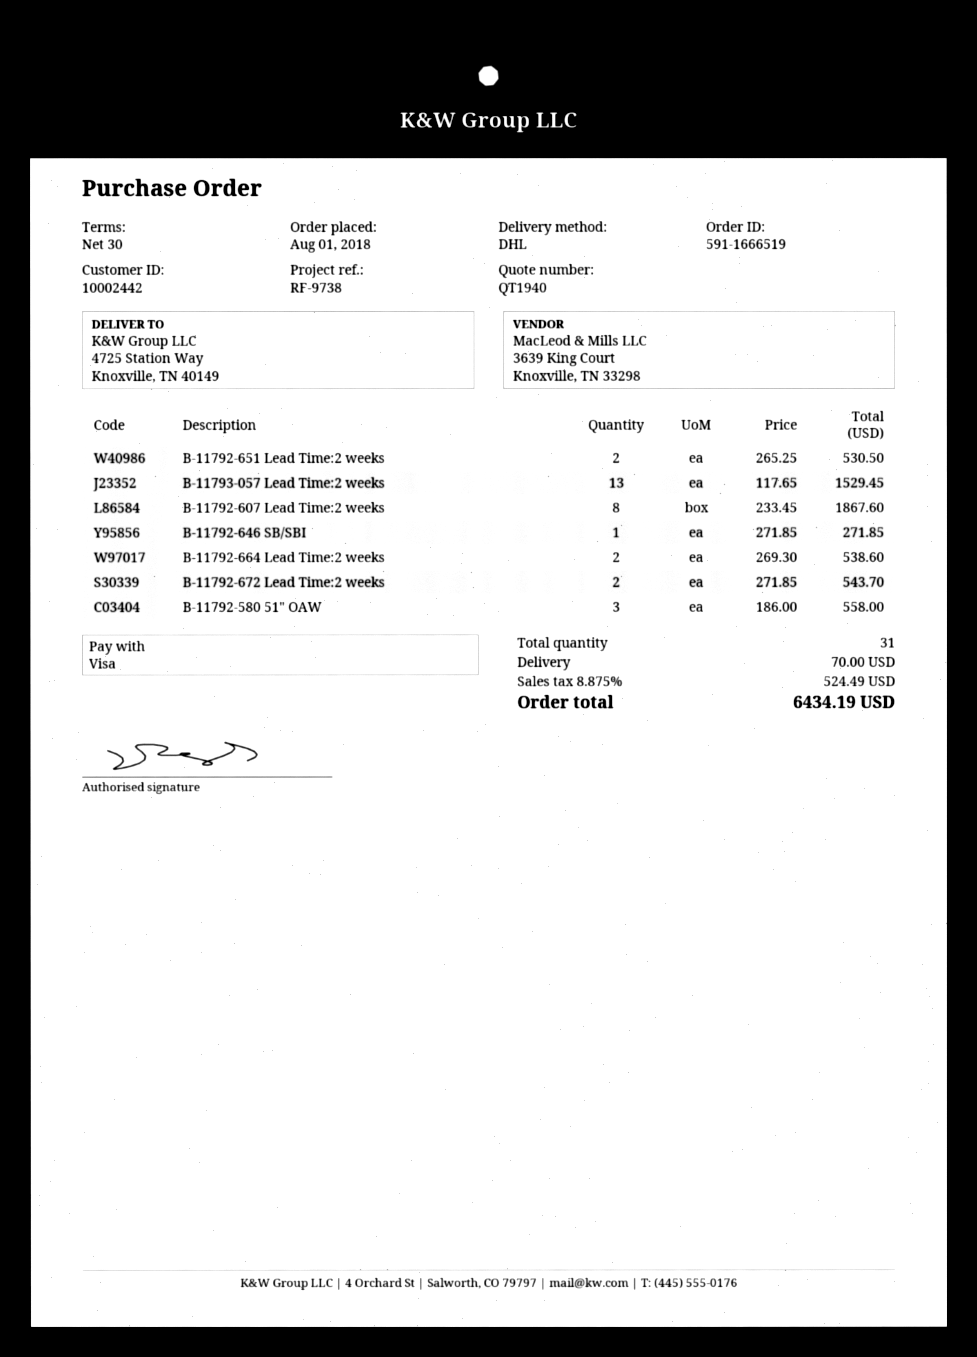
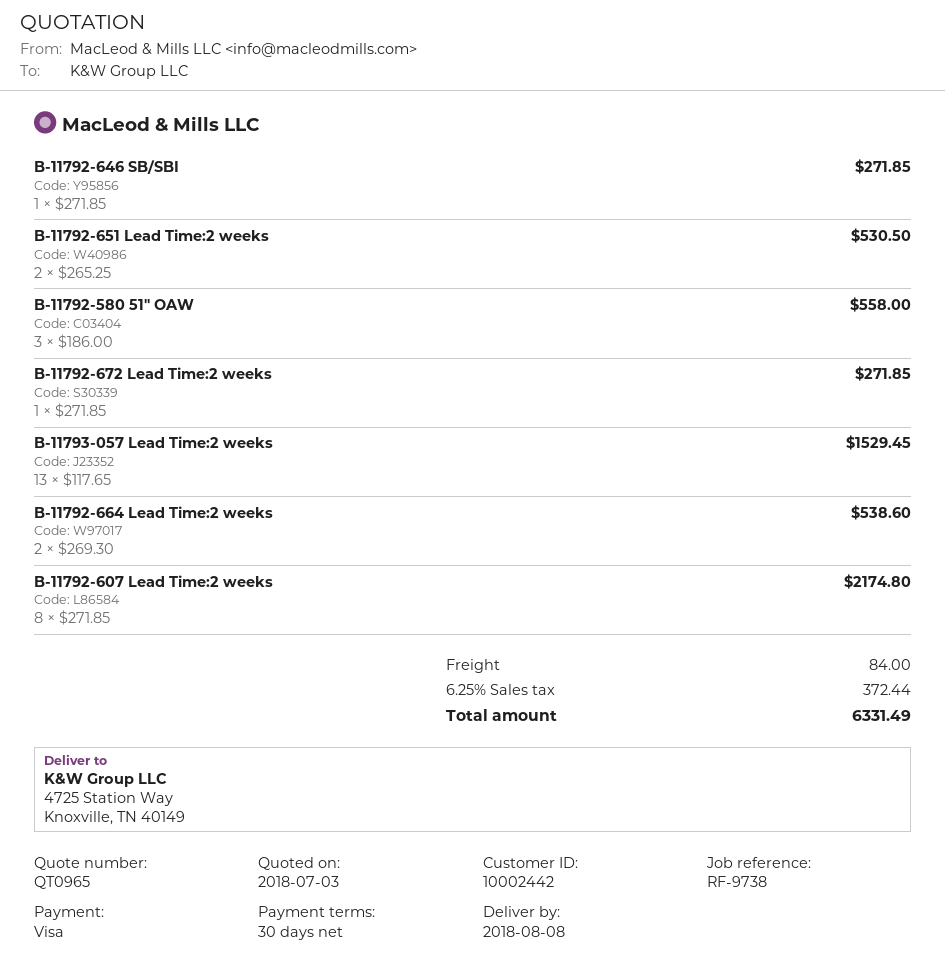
quote number: QT1940 -> QT0965
B-11792-607 Lead Time:2 weeks: 8 x 233.45 = 1867.60 -> 8 x 271.85 = 2174.80
B-11792-672 Lead Time:2 weeks: 2 x 271.85 = 543.70 -> 1 x 271.85 = 271.85
shipping: 70.00 -> 84.00
tax: 8.875% = 524.49 -> 6.25% = 372.44
total: 6434.19 -> 6331.49

